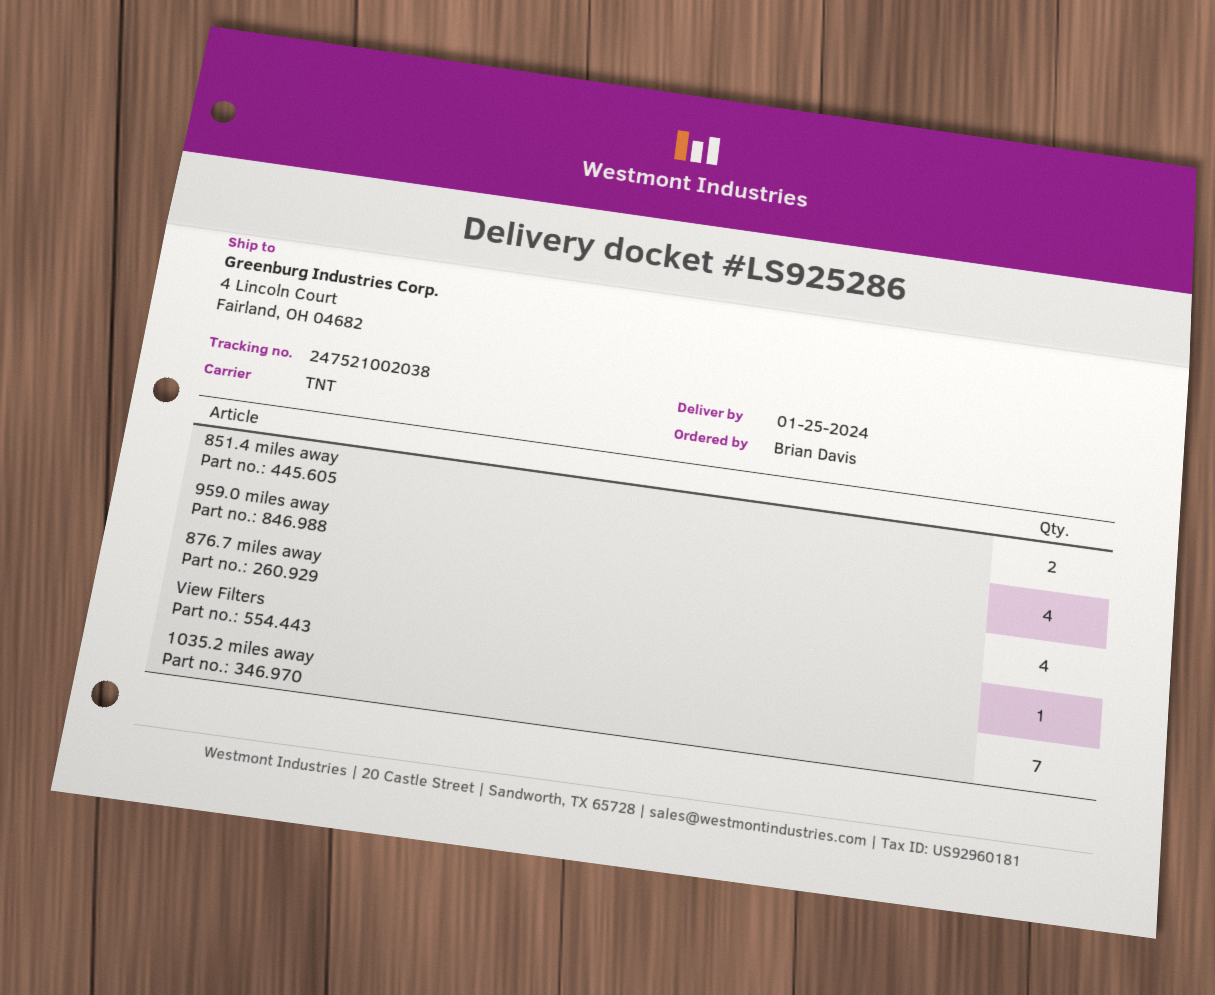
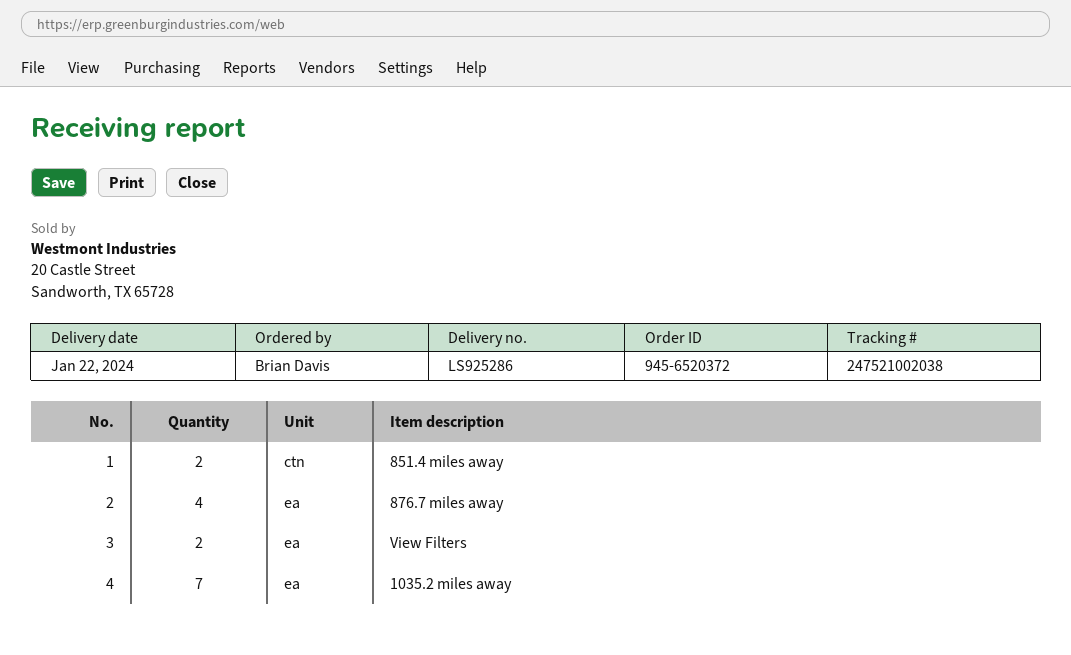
delivery date: 2024-01-25 -> 2024-01-22
959.0 miles away: 4 -> none
View Filters: 1 -> 2

